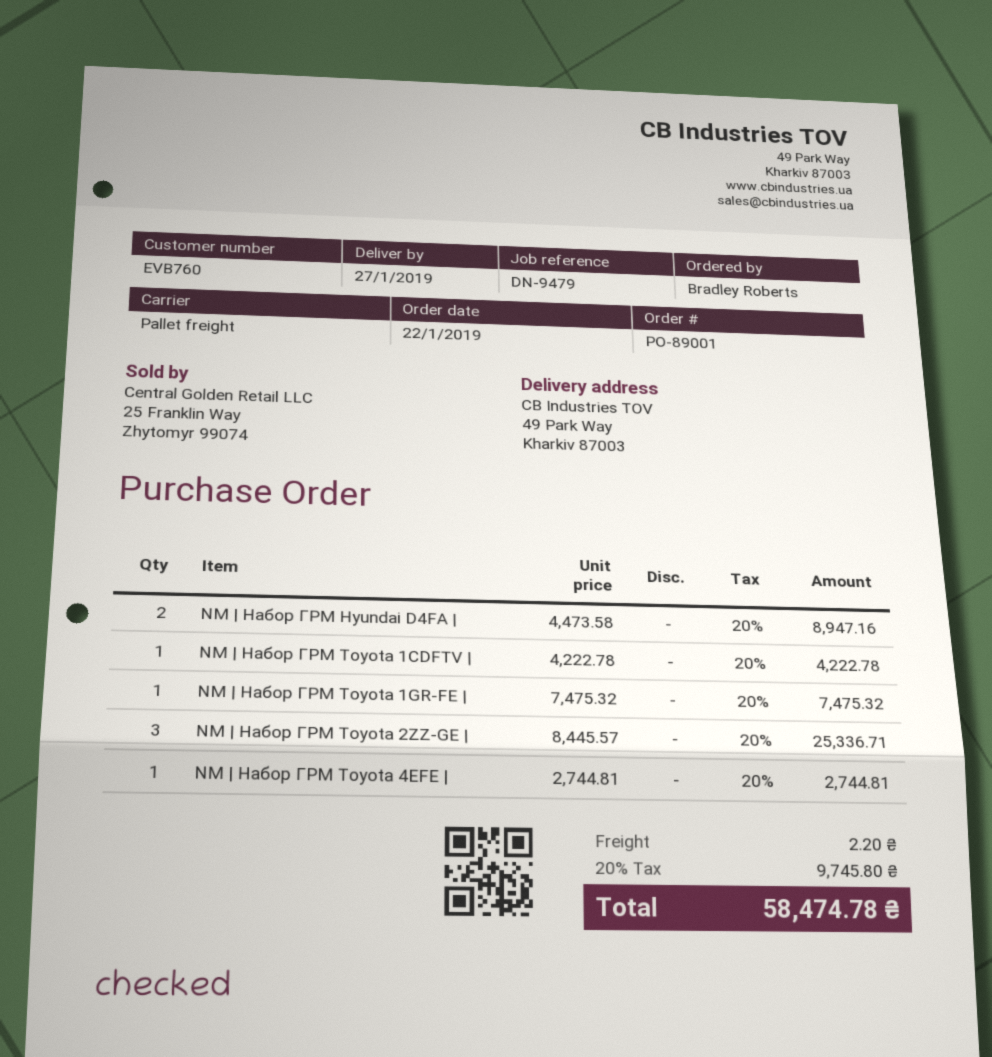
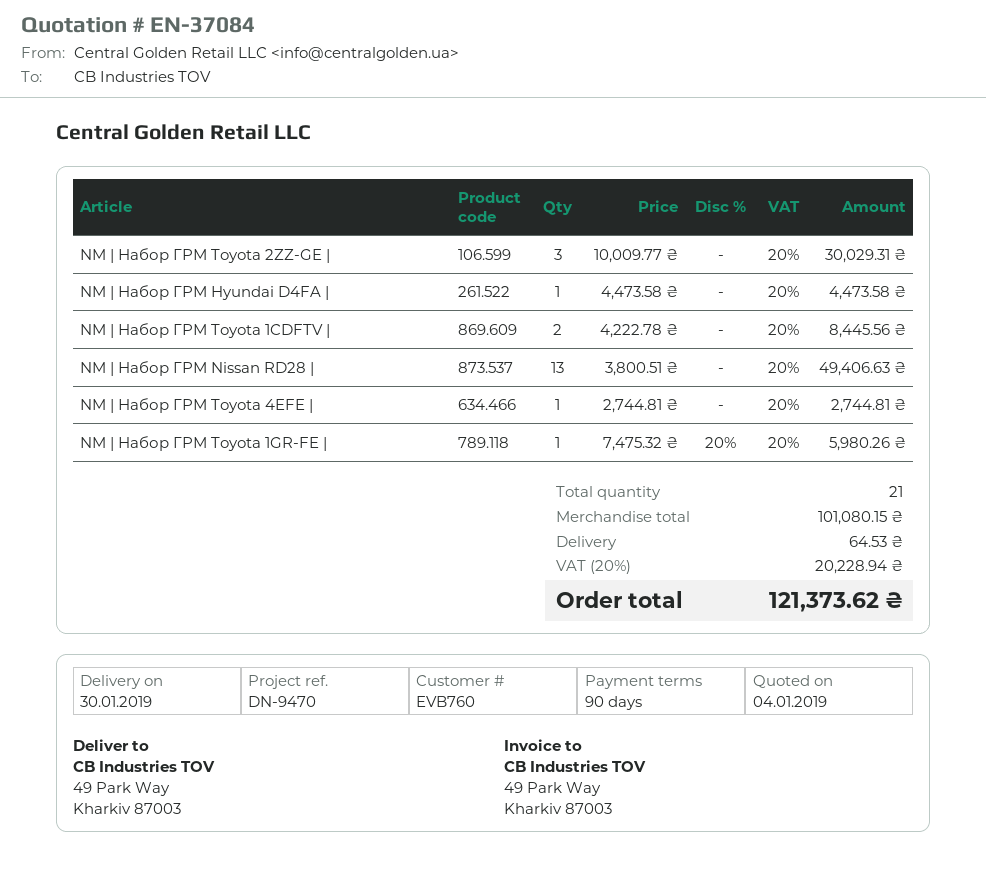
delivery date: 2019-01-27 -> 2019-01-30
reference: DN-9479 -> DN-9470
NM | Набор ГРМ Hyundai D4FA |: 2 x 4473.58 = 8947.16 -> 1 x 4473.58 = 4473.58
NM | Набор ГРМ Toyota 1CDFTV |: 1 x 4222.78 = 4222.78 -> 2 x 4222.78 = 8445.56
NM | Набор ГРМ Toyota 1GR-FE |: 1 x 7475.32 = 7475.32 -> 1 x 7475.32 - 20% = 5980.26
NM | Набор ГРМ Toyota 2ZZ-GE |: 3 x 8445.57 = 25336.71 -> 3 x 10009.77 = 30029.31
NM | Набор ГРМ Nissan RD28 |: none -> 13 x 3800.51 = 49406.63
shipping: 2.20 -> 64.53
tax: 20% = 9745.80 -> 20% = 20228.94
total: 58474.78 -> 121373.62

